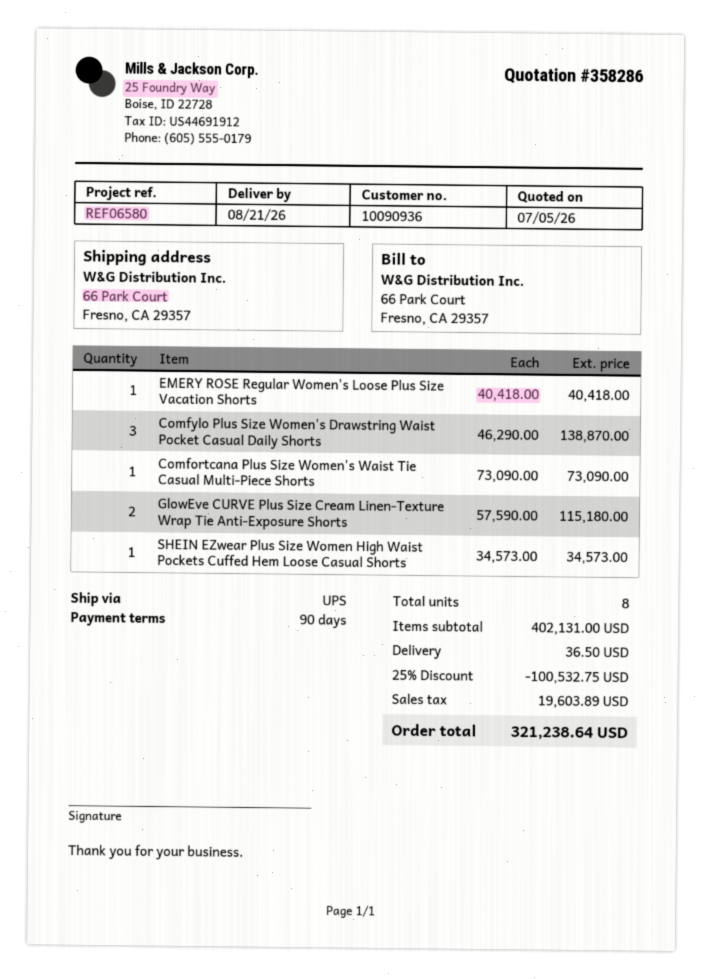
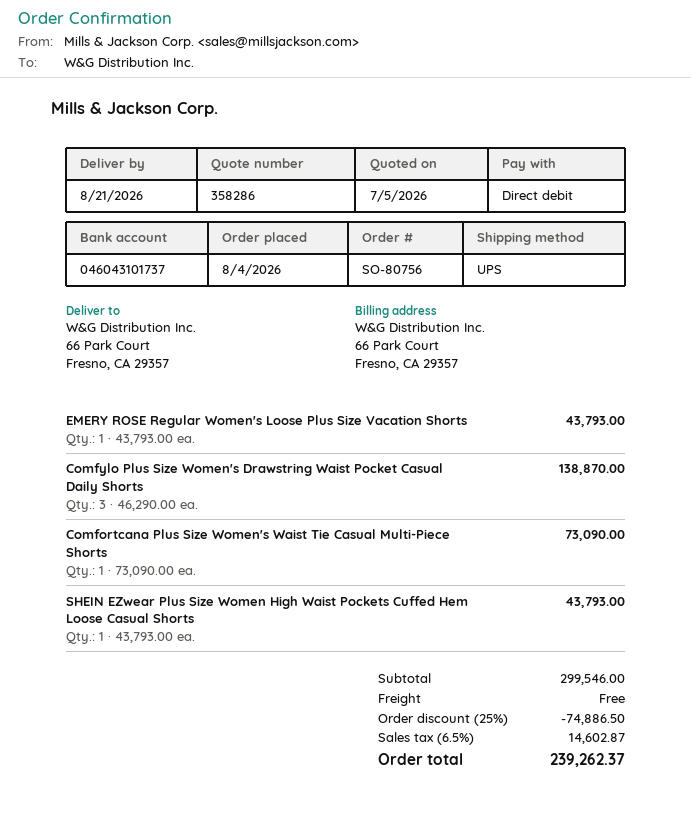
EMERY ROSE Regular Women's Loose Plus Size Vacation Shorts: 1 x 40418.00 = 40418.00 -> 1 x 43793.00 = 43793.00
GlowEve CURVE Plus Size Cream Linen-Texture Wrap Tie Anti-Exposure Shorts: 2 x 57590.00 = 115180.00 -> none
SHEIN EZwear Plus Size Women High Waist Pockets Cuffed Hem Loose Casual Shorts: 1 x 34573.00 = 34573.00 -> 1 x 43793.00 = 43793.00
subtotal: 402131.00 -> 299546.00
discount: 25% = 100532.75 -> 25% = 74886.50
shipping: 36.50 -> 0.00
tax: 19603.89 -> 14602.87
total: 321238.64 -> 239262.37

